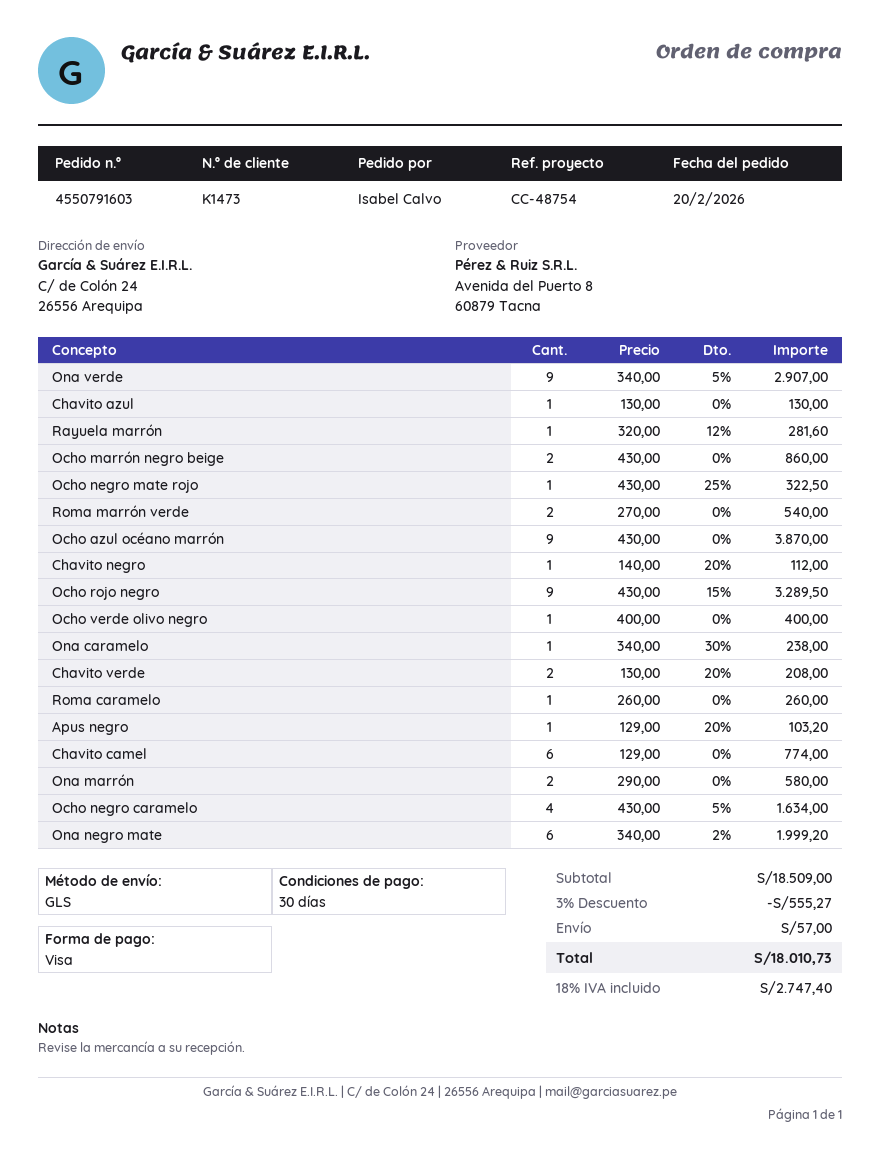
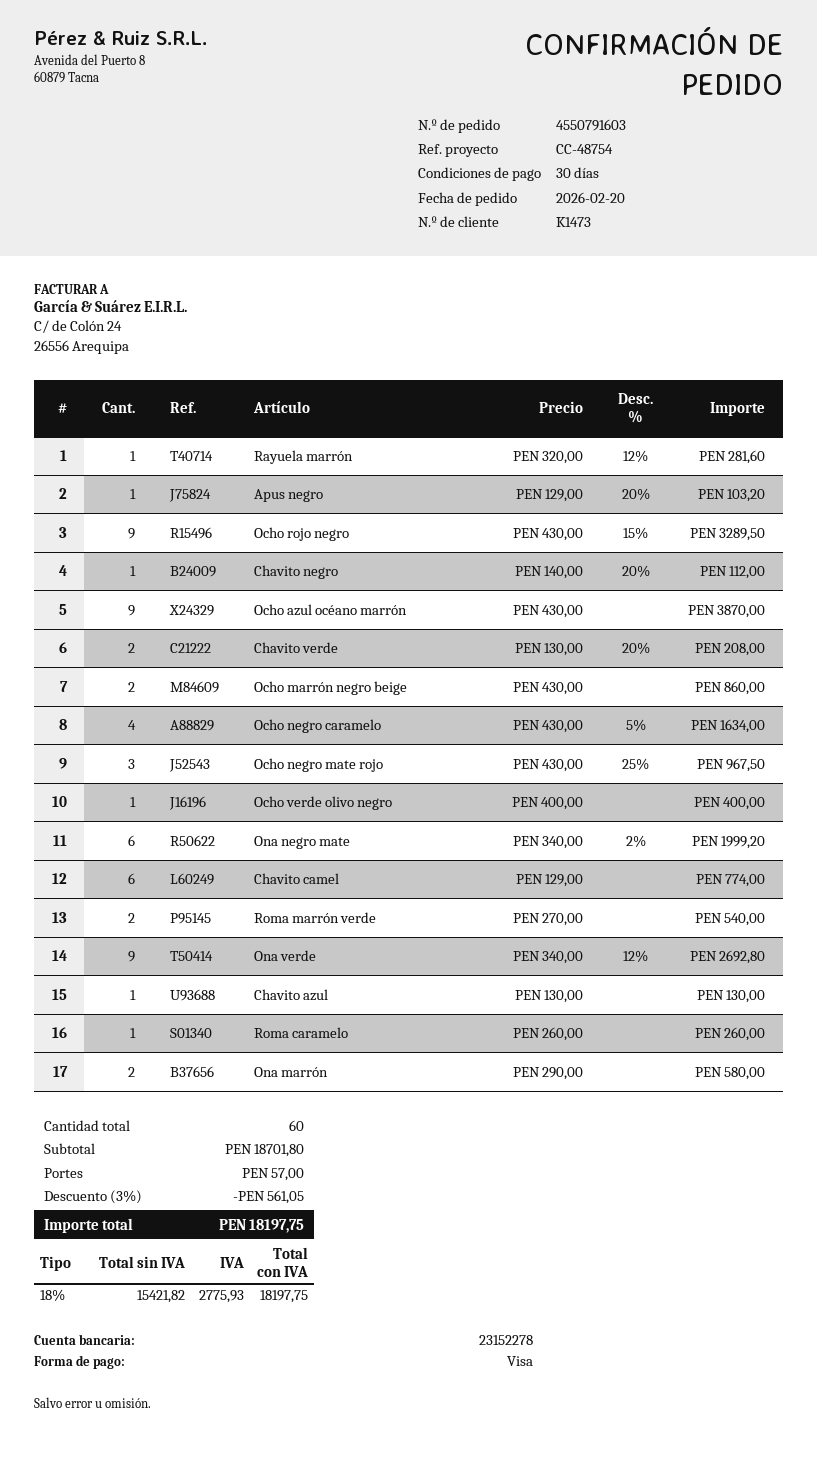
Ona verde: 9 x 340.00 - 5% = 2907.00 -> 9 x 340.00 - 12% = 2692.80
Ocho negro mate rojo: 1 x 430.00 - 25% = 322.50 -> 3 x 430.00 - 25% = 967.50
Ona caramelo: 1 x 340.00 - 30% = 238.00 -> none
subtotal: 18509.00 -> 18701.80
discount: 3% = 555.27 -> 3% = 561.05
tax: 18% = 2747.40 -> 18% = 2775.93
total: 18010.73 -> 18197.75

